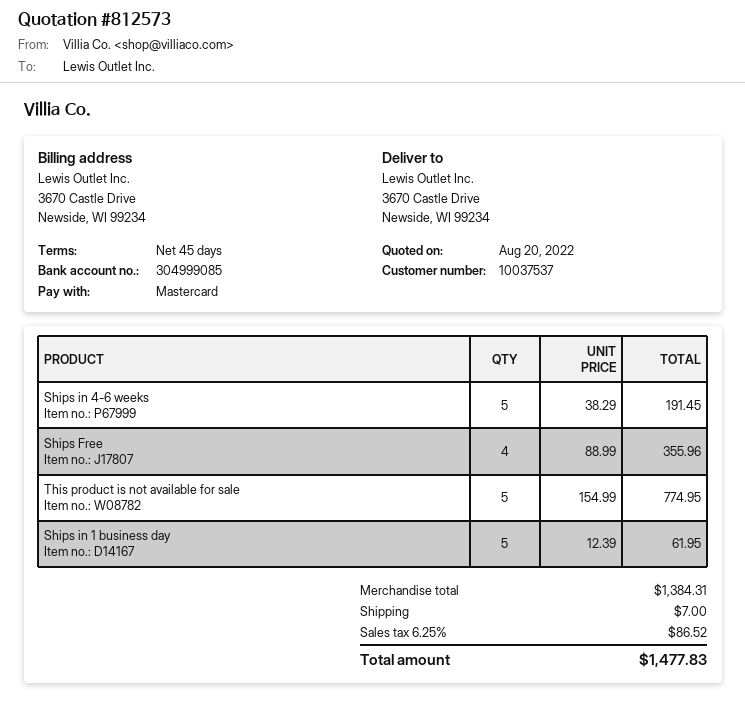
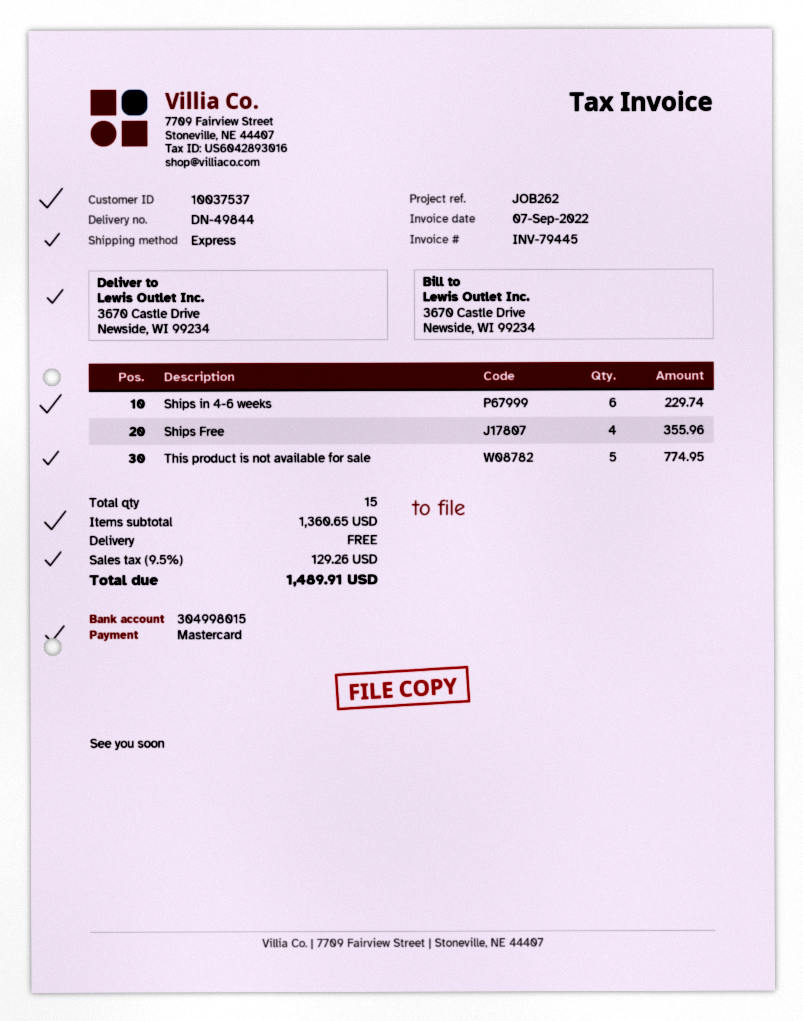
bank account: 304999085 -> 304998015
Ships in 4-6 weeks: 5 for 191.45 -> 6 for 229.74
Ships in 1 business day: 5 for 61.95 -> none
subtotal: 1384.31 -> 1360.65
shipping: 7.00 -> 0.00
tax: 6.25% = 86.52 -> 9.5% = 129.26
total: 1477.83 -> 1489.91

